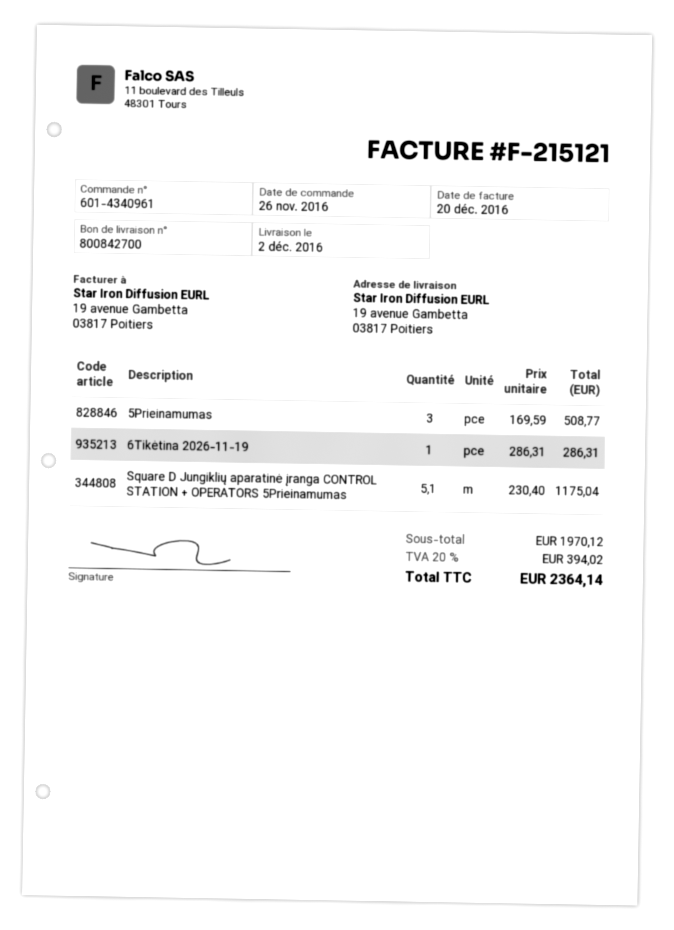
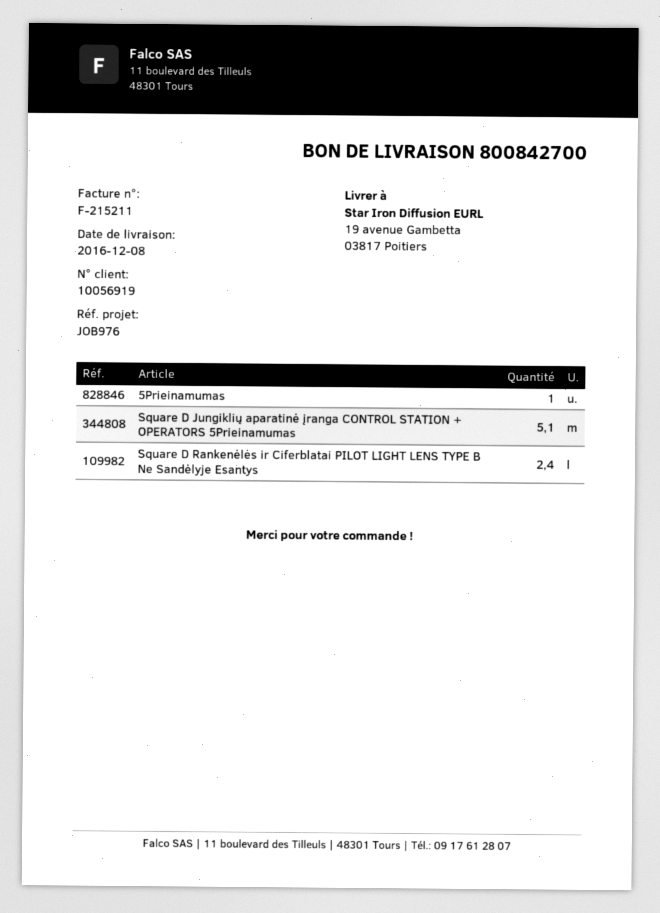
delivery date: 2016-12-02 -> 2016-12-08
invoice number: F-215121 -> F-215211
5Prieinamumas: 3 -> 1
6Tikėtina 2026-11-19: 1 -> none
Square D Rankenėlės ir Ciferblatai PILOT LIGHT LENS TYPE B Ne Sandėlyje Esantys: none -> 2.4

